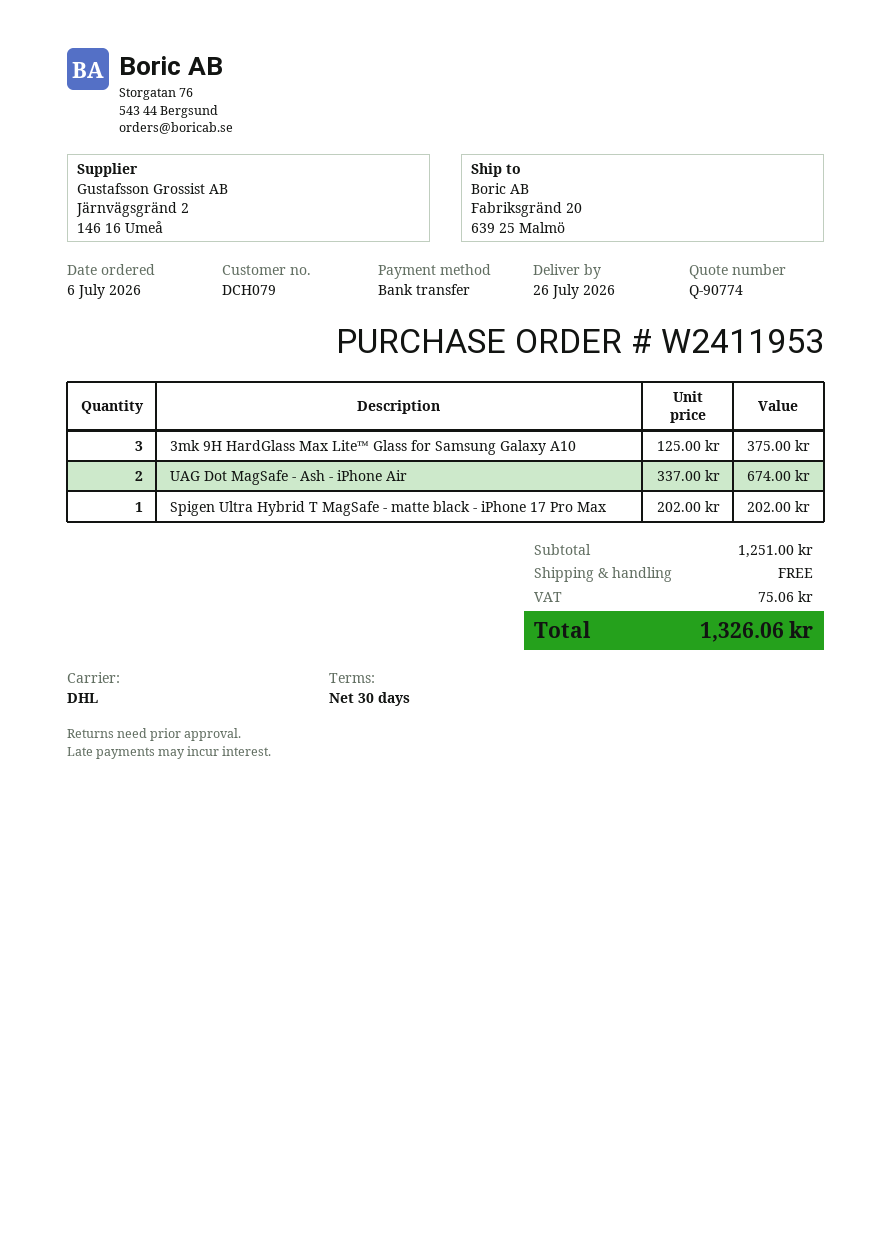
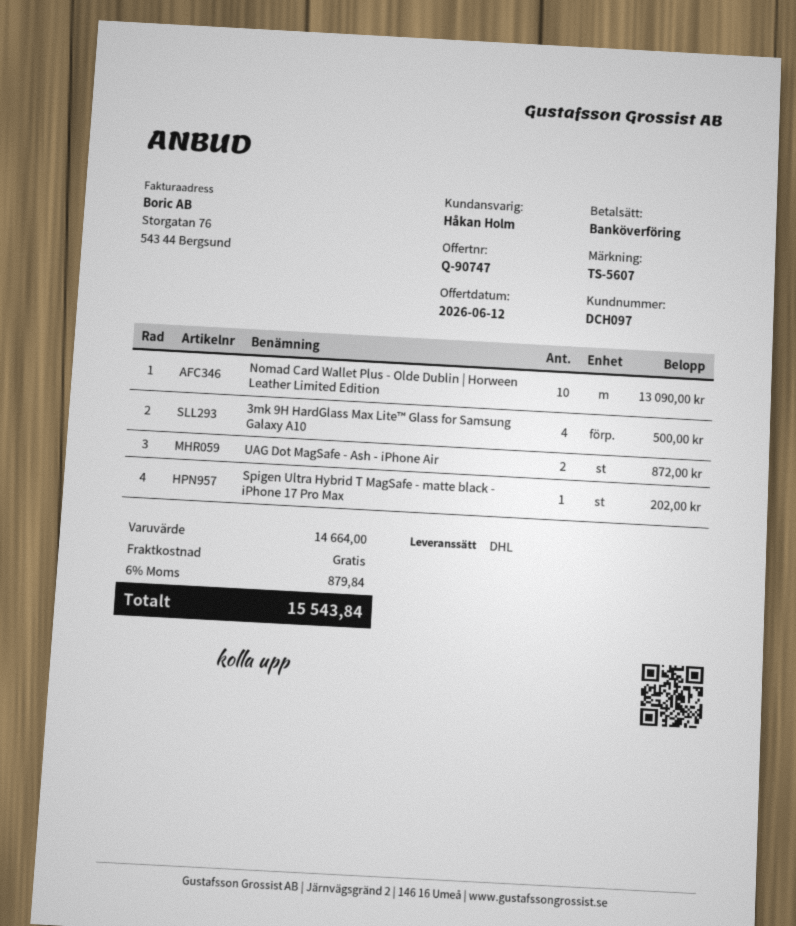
quote number: Q-90774 -> Q-90747
customer number: DCH079 -> DCH097
3mk 9H HardGlass Max Lite™ Glass for Samsung Galaxy A10: 3 for 375.00 -> 4 for 500.00
UAG Dot MagSafe - Ash - iPhone Air: 2 for 674.00 -> 2 for 872.00
Nomad Card Wallet Plus - Olde Dublin | Horween Leather Limited Edition: none -> 10 for 13090.00
subtotal: 1251.00 -> 14664.00
tax: 75.06 -> 879.84
total: 1326.06 -> 15543.84

